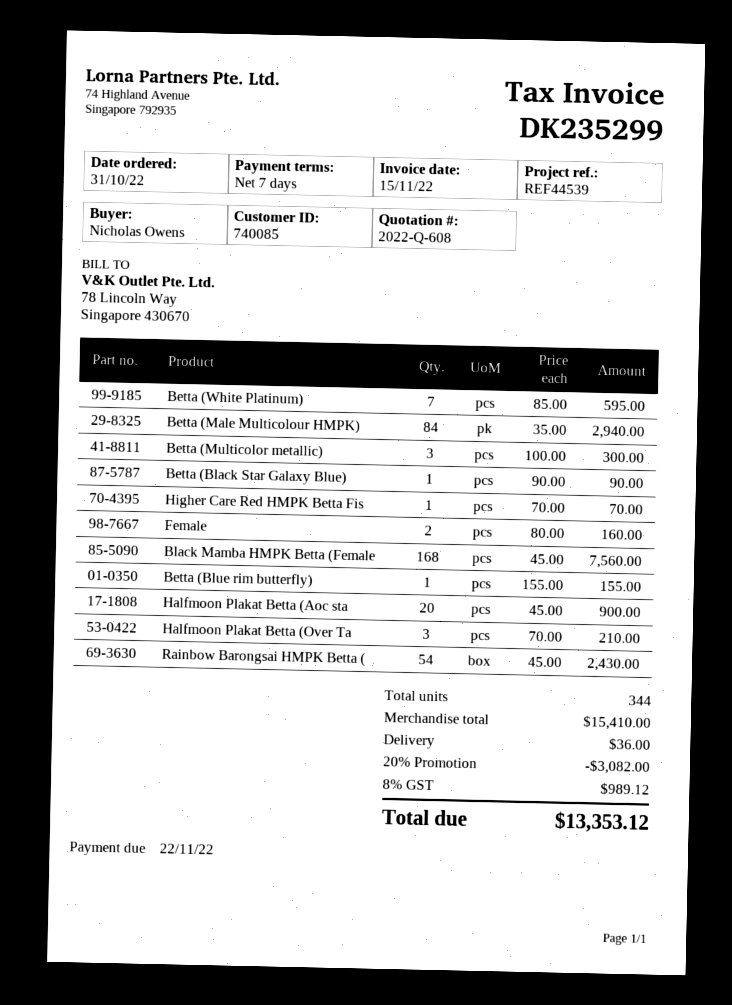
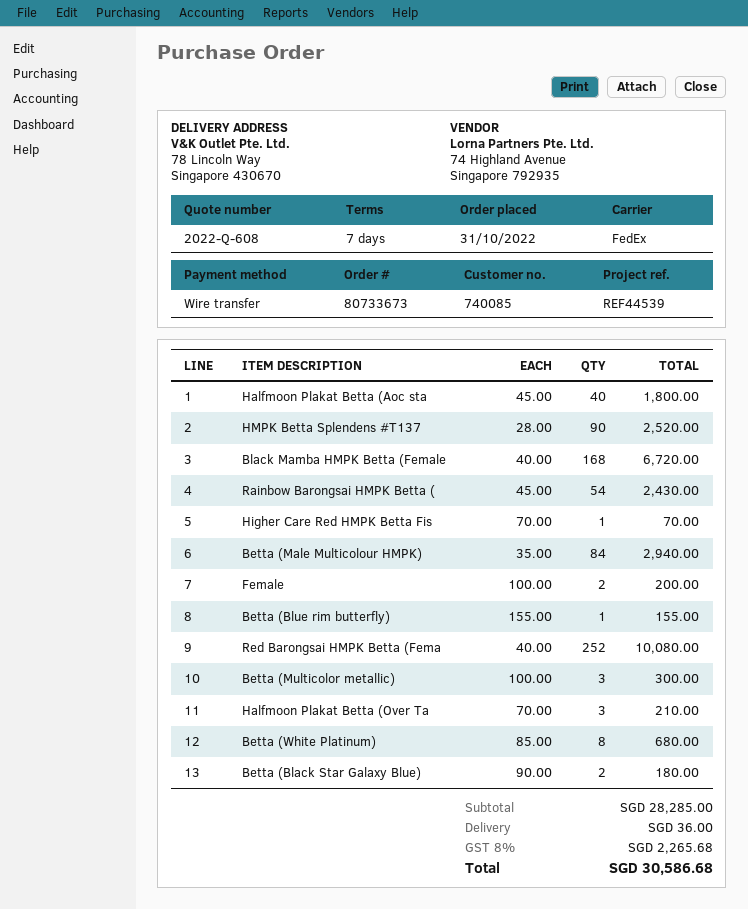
Betta (White Platinum): 7 x 85.00 = 595.00 -> 8 x 85.00 = 680.00
Betta (Black Star Galaxy Blue): 1 x 90.00 = 90.00 -> 2 x 90.00 = 180.00
Female: 2 x 80.00 = 160.00 -> 2 x 100.00 = 200.00
Black Mamba HMPK Betta (Female: 168 x 45.00 = 7560.00 -> 168 x 40.00 = 6720.00
Halfmoon Plakat Betta (Aoc sta: 20 x 45.00 = 900.00 -> 40 x 45.00 = 1800.00
HMPK Betta Splendens #T137: none -> 90 x 28.00 = 2520.00
Red Barongsai HMPK Betta (Fema: none -> 252 x 40.00 = 10080.00
subtotal: 15410.00 -> 28285.00
discount: 20% = 3082.00 -> none
tax: 8% = 989.12 -> 8% = 2265.68
total: 13353.12 -> 30586.68

